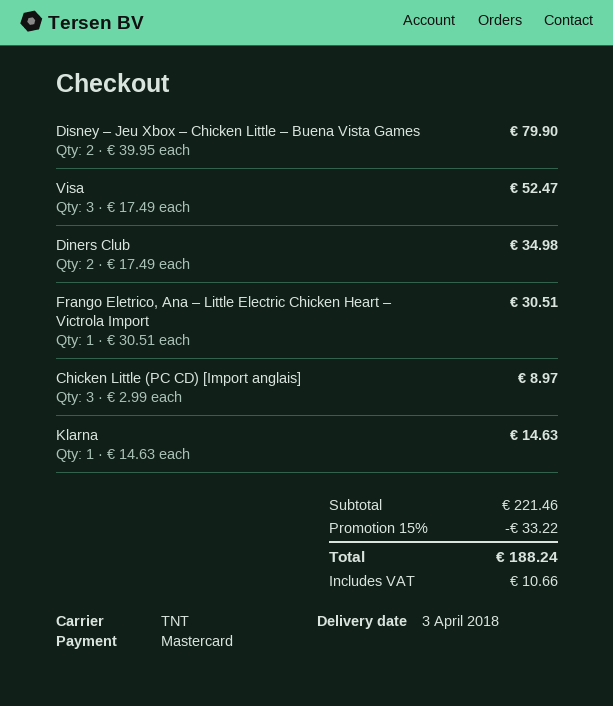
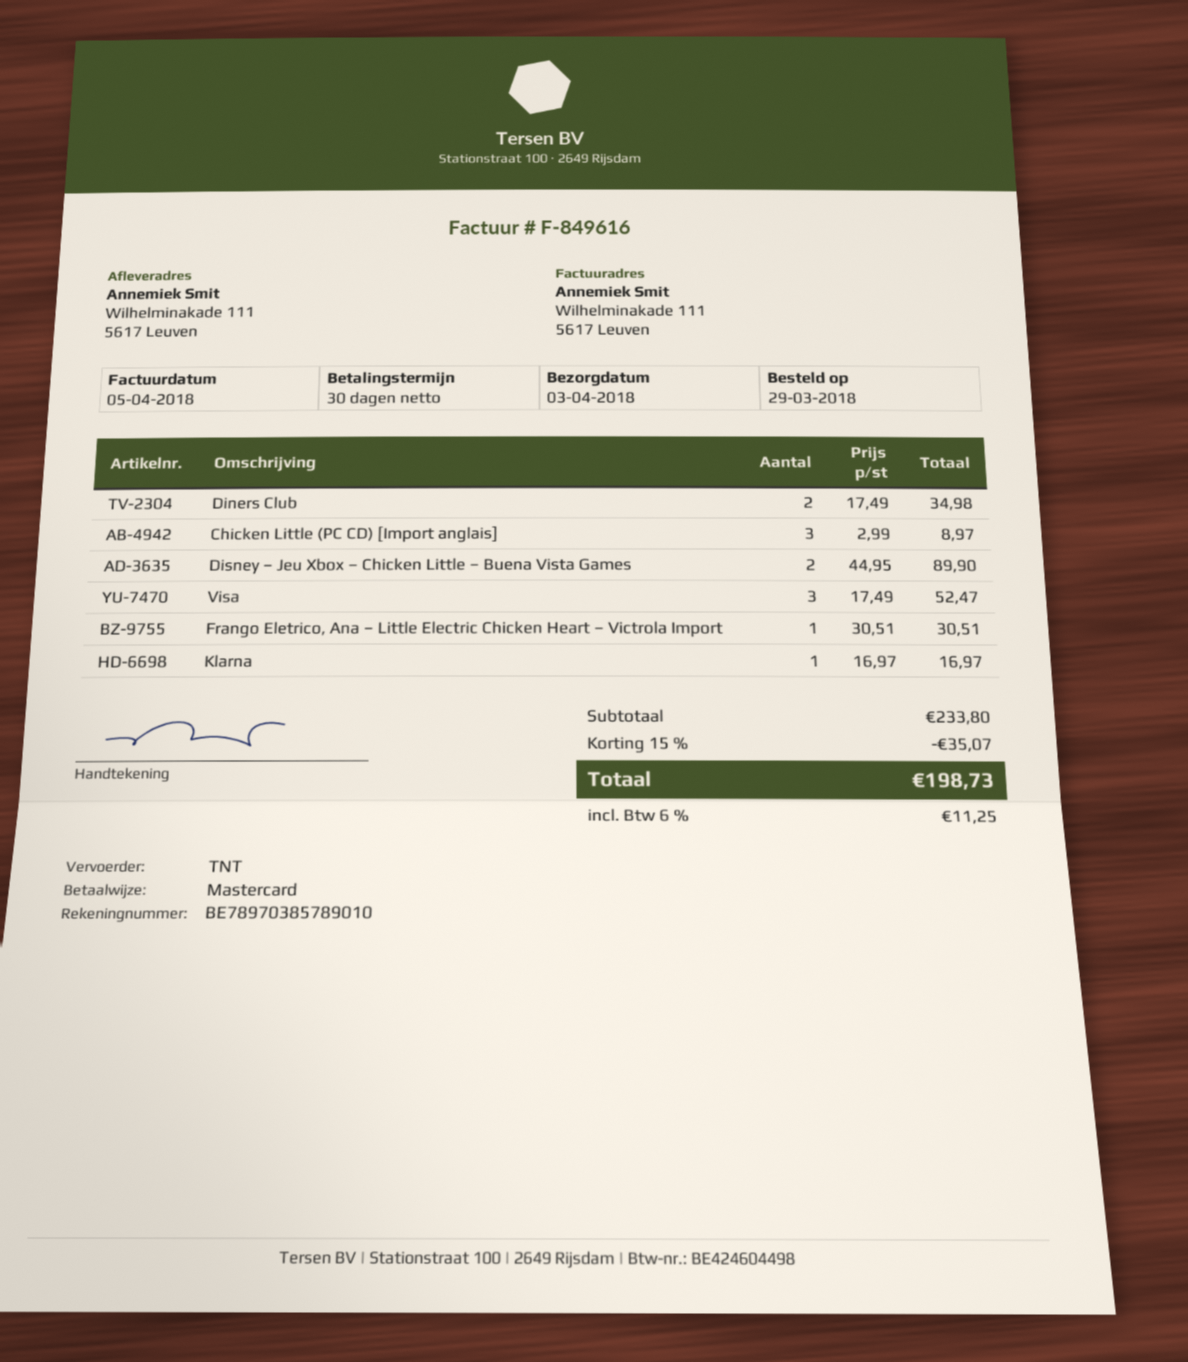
Disney – Jeu Xbox – Chicken Little – Buena Vista Games: 2 x 39.95 = 79.90 -> 2 x 44.95 = 89.90
Klarna: 1 x 14.63 = 14.63 -> 1 x 16.97 = 16.97
subtotal: 221.46 -> 233.80
discount: 15% = 33.22 -> 15% = 35.07
tax: 10.66 -> 11.25
total: 188.24 -> 198.73

